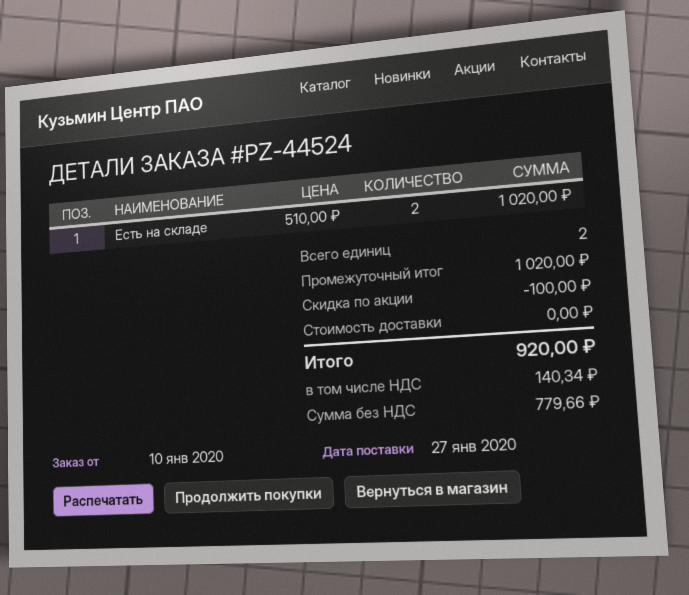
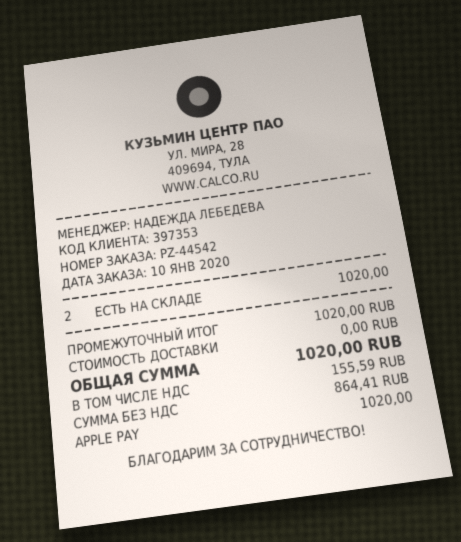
order number: PZ-44524 -> PZ-44542
discount: 100.00 -> none
net: 779.66 -> 864.41
tax: 140.34 -> 155.59
total: 920.00 -> 1020.00

